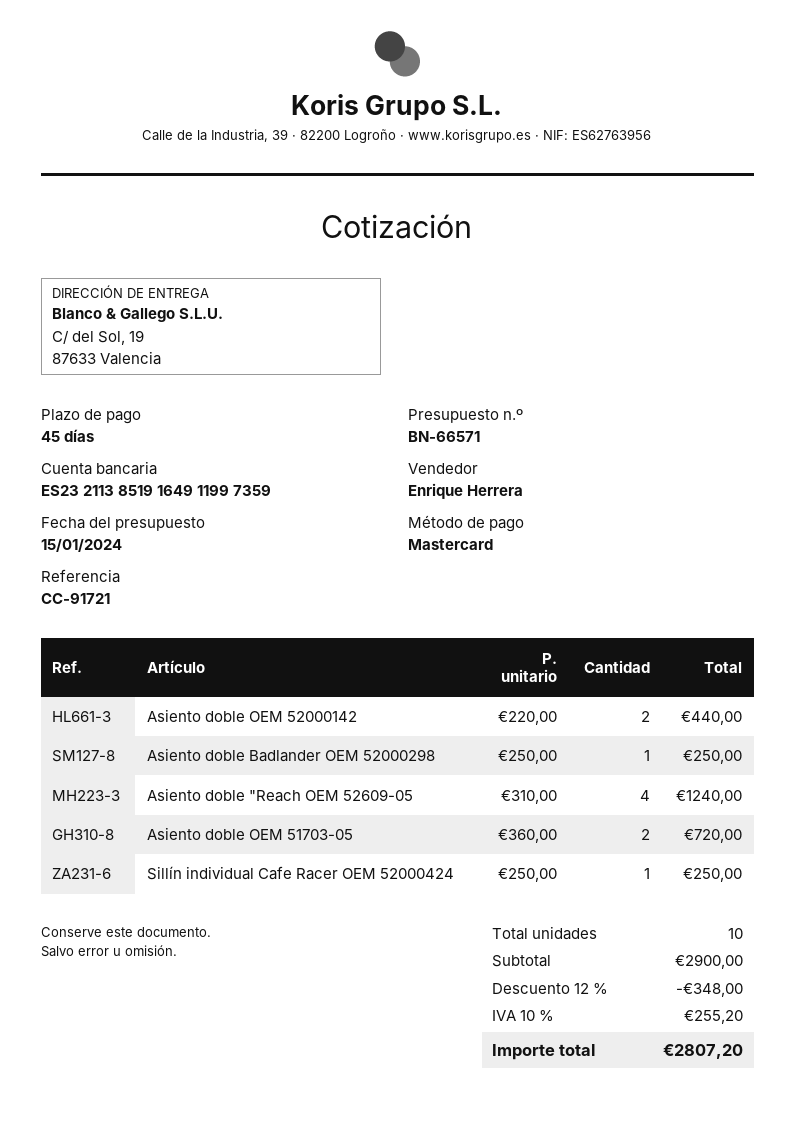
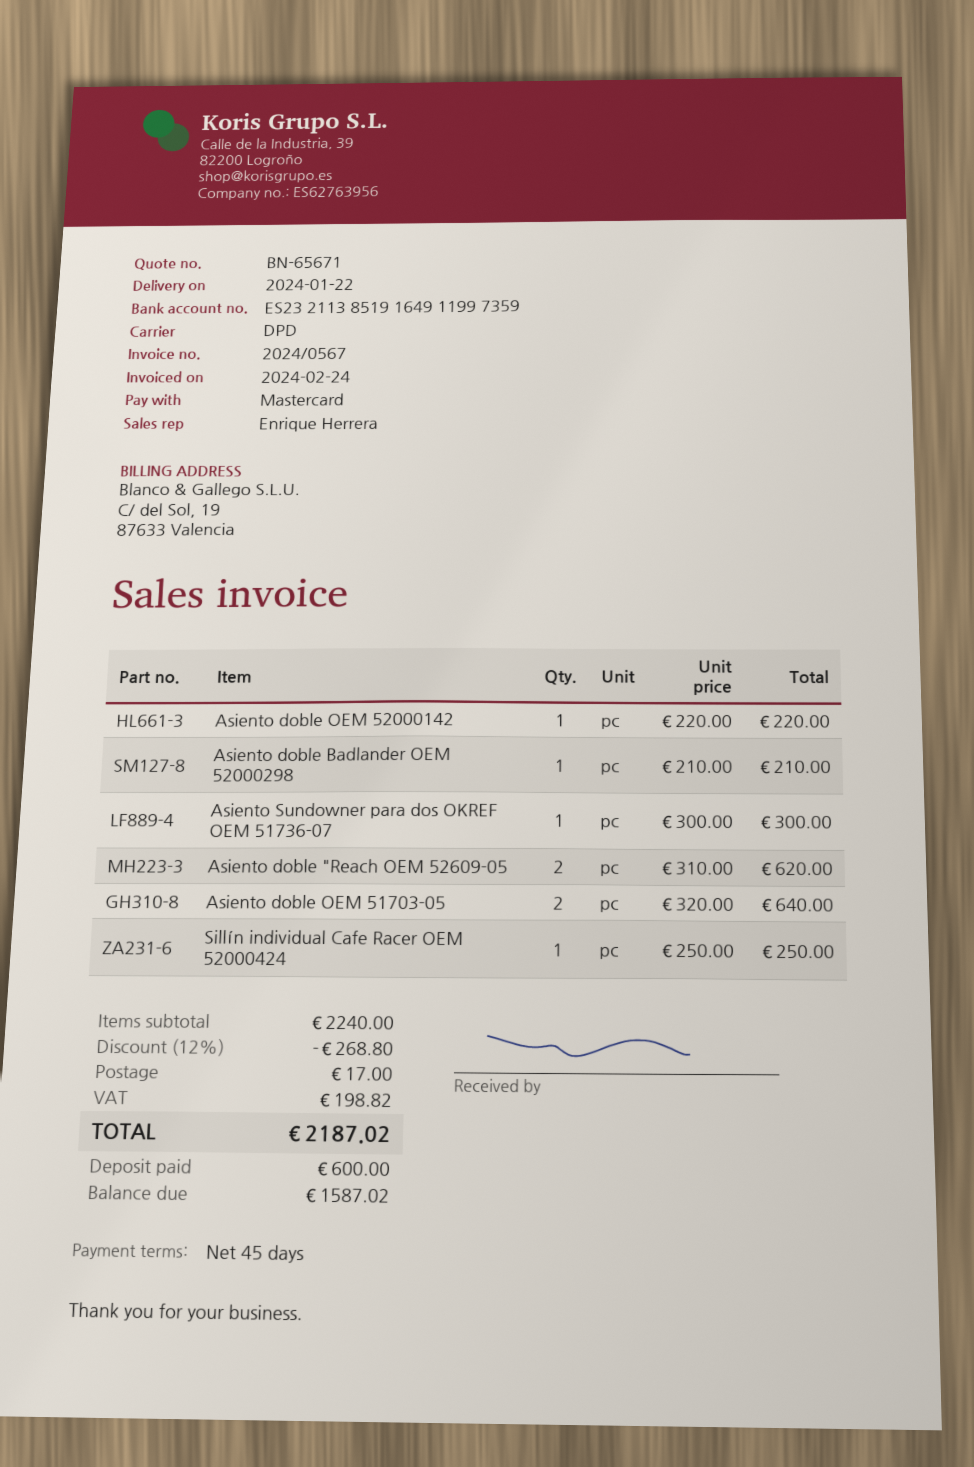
quote number: BN-66571 -> BN-65671
Asiento doble OEM 52000142: 2 x 220.00 = 440.00 -> 1 x 220.00 = 220.00
Asiento doble Badlander OEM 52000298: 1 x 250.00 = 250.00 -> 1 x 210.00 = 210.00
Asiento doble "Reach OEM 52609-05: 4 x 310.00 = 1240.00 -> 2 x 310.00 = 620.00
Asiento doble OEM 51703-05: 2 x 360.00 = 720.00 -> 2 x 320.00 = 640.00
Asiento Sundowner para dos OKREF OEM 51736-07: none -> 1 x 300.00 = 300.00
subtotal: 2900.00 -> 2240.00
discount: 12% = 348.00 -> 12% = 268.80
shipping: none -> 17.00
tax: 255.20 -> 198.82
total: 2807.20 -> 2187.02

